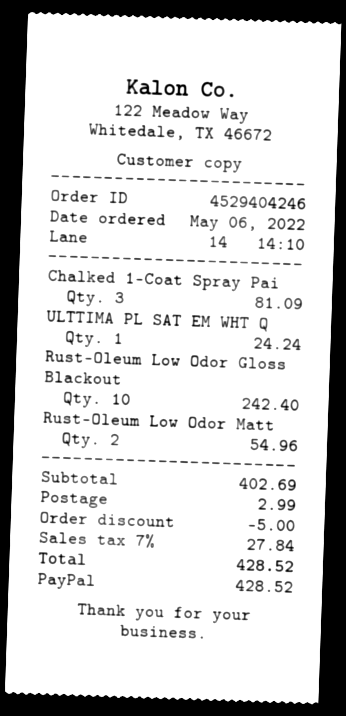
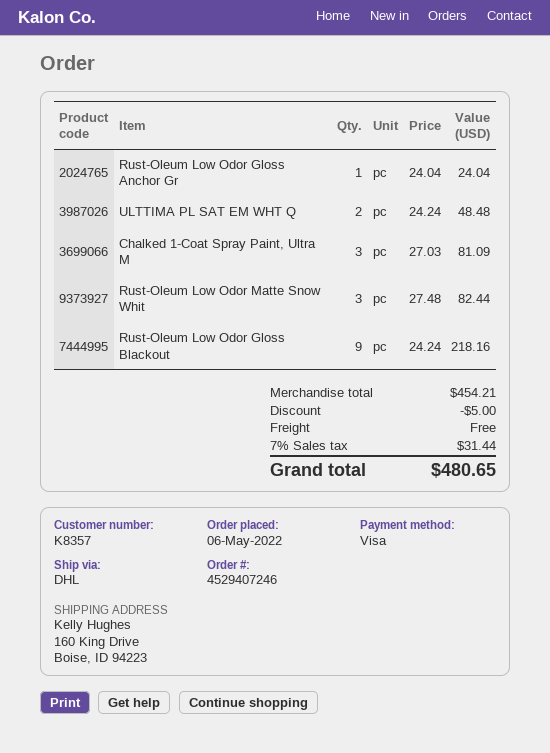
order number: 4529404246 -> 4529407246
payment method: PayPal -> Visa
ULTTIMA PL SAT EM WHT Q: 1 for 24.24 -> 2 for 48.48
Rust-Oleum Low Odor Gloss Blackout: 10 for 242.40 -> 9 for 218.16
Rust-Oleum Low Odor Matt: 2 for 54.96 -> 3 for 82.44
Rust-Oleum Low Odor Gloss Anchor Gr: none -> 1 for 24.04
subtotal: 402.69 -> 454.21
shipping: 2.99 -> 0.00
tax: 7% = 27.84 -> 7% = 31.44
total: 428.52 -> 480.65

